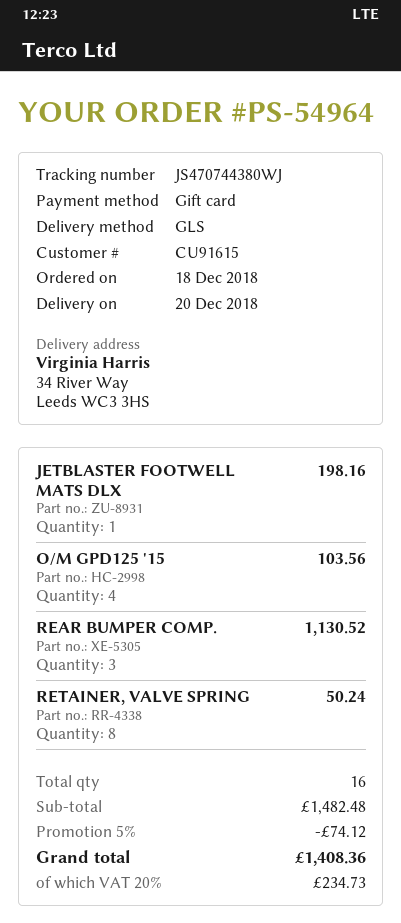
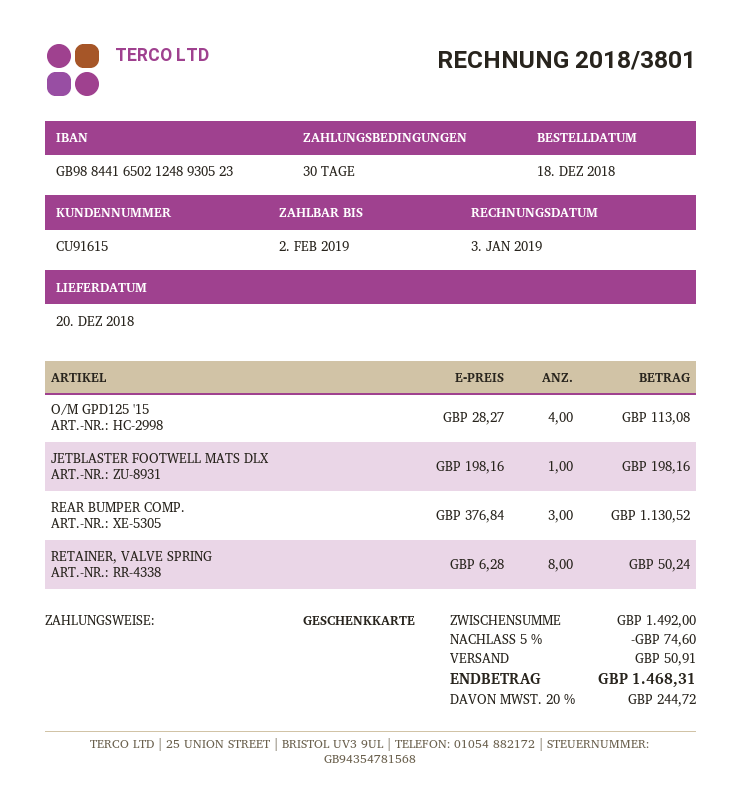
O/M GPD125 '15: 4 for 103.56 -> 4 for 113.08
subtotal: 1482.48 -> 1492.00
discount: 5% = 74.12 -> 5% = 74.60
shipping: none -> 50.91
tax: 20% = 234.73 -> 20% = 244.72
total: 1408.36 -> 1468.31

